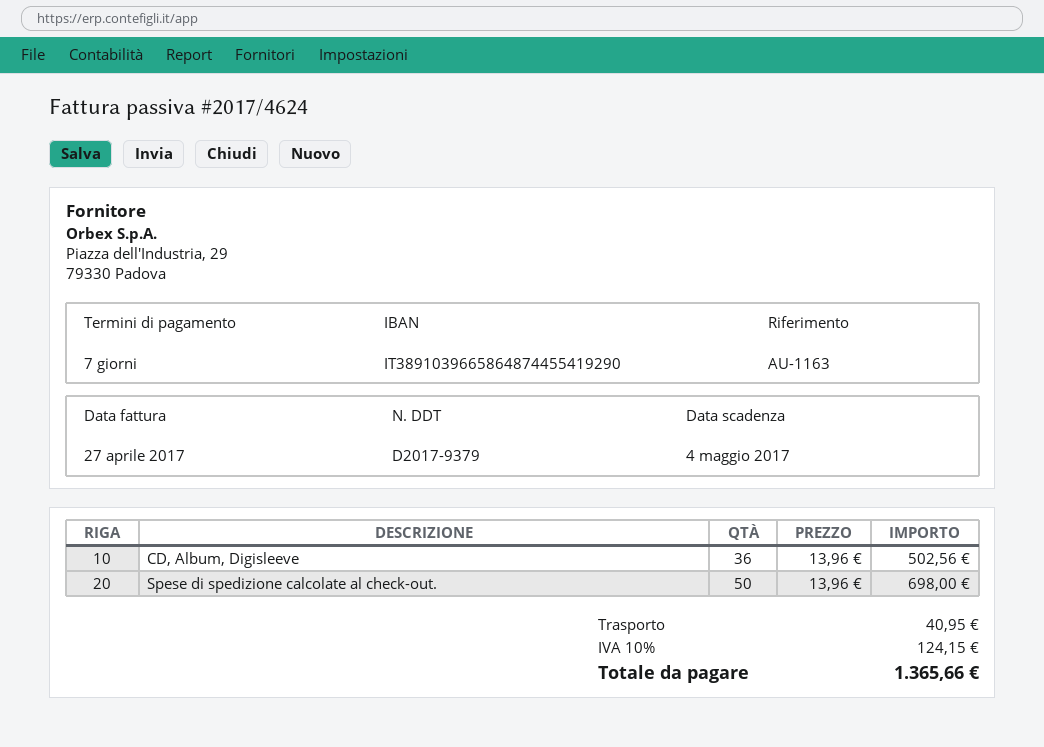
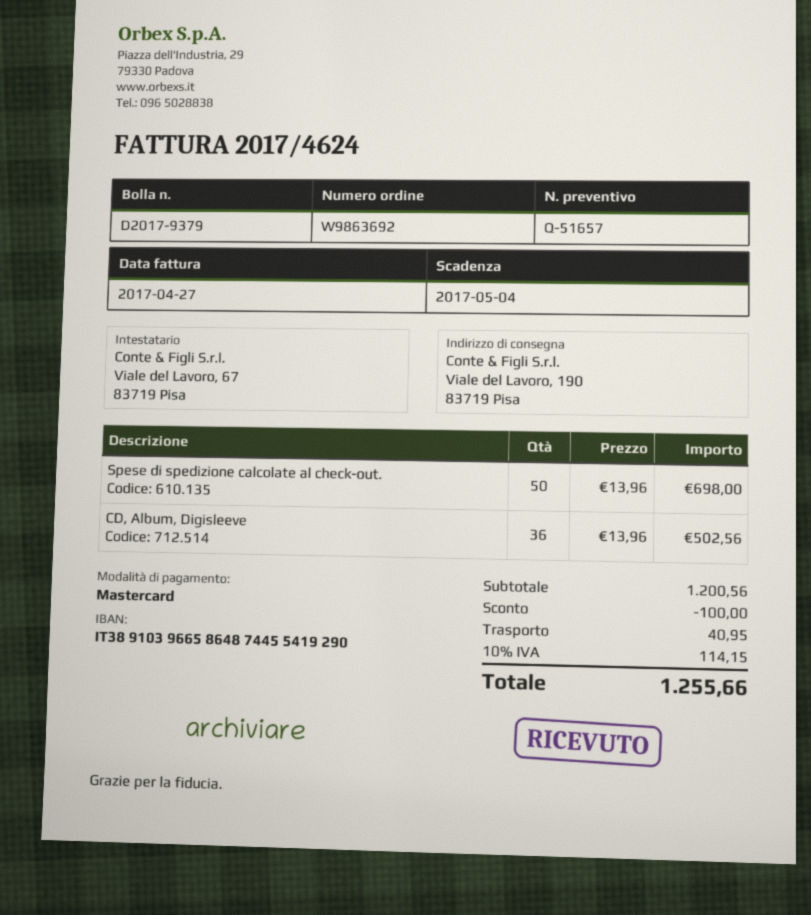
discount: none -> 100.00
tax: 10% = 124.15 -> 10% = 114.15
total: 1365.66 -> 1255.66

